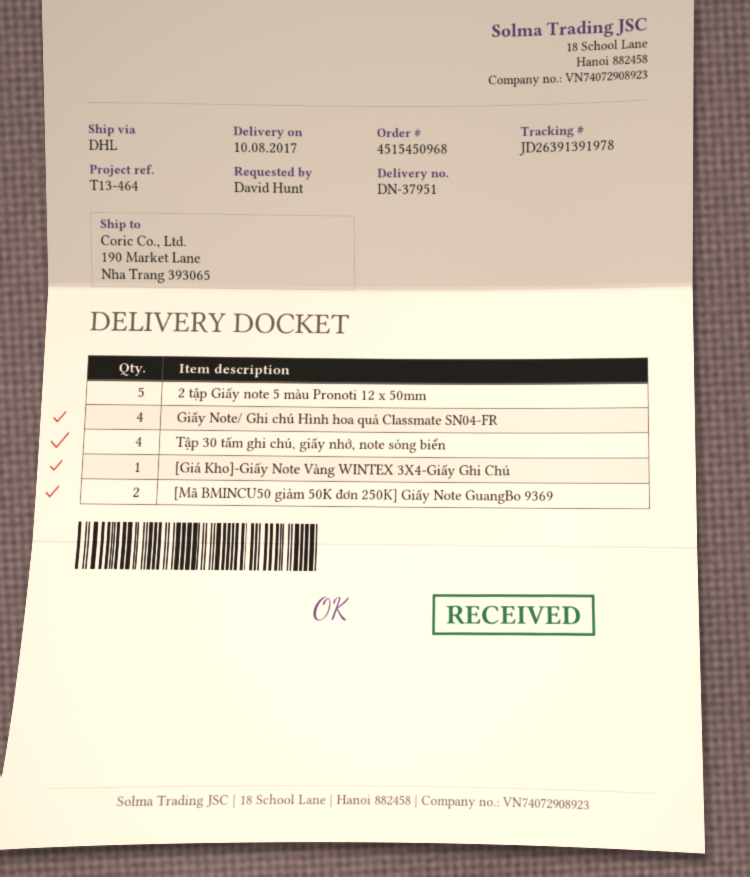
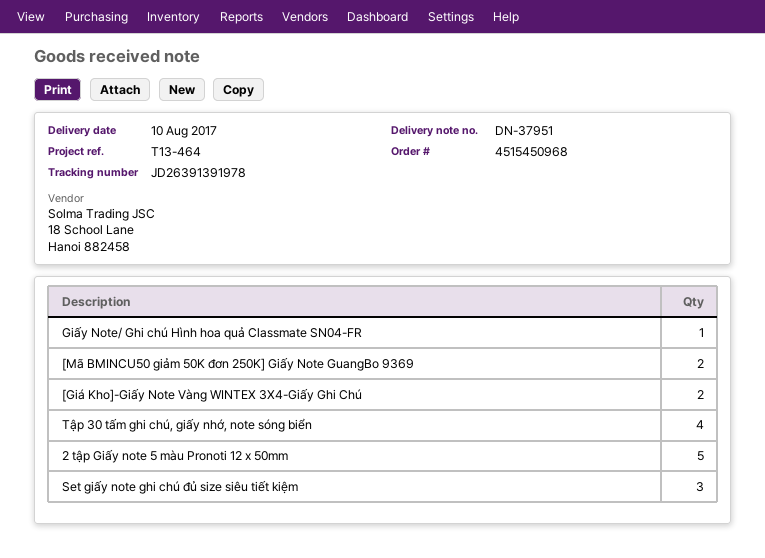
Giấy Note/ Ghi chú Hình hoa quả Classmate SN04-FR: 4 -> 1
[Giá Kho]-Giấy Note Vàng WINTEX 3X4-Giấy Ghi Chú: 1 -> 2
Set giấy note ghi chú đủ size siêu tiết kiệm: none -> 3

